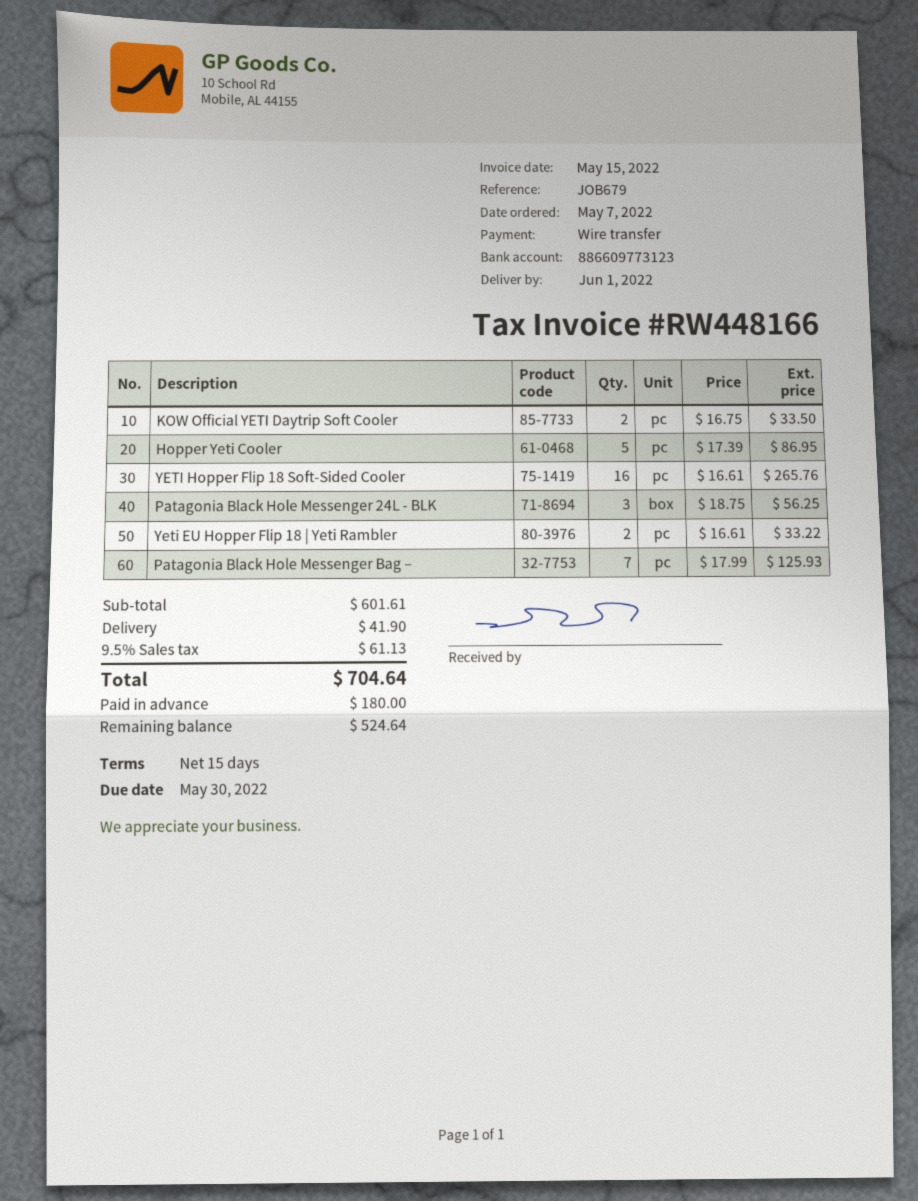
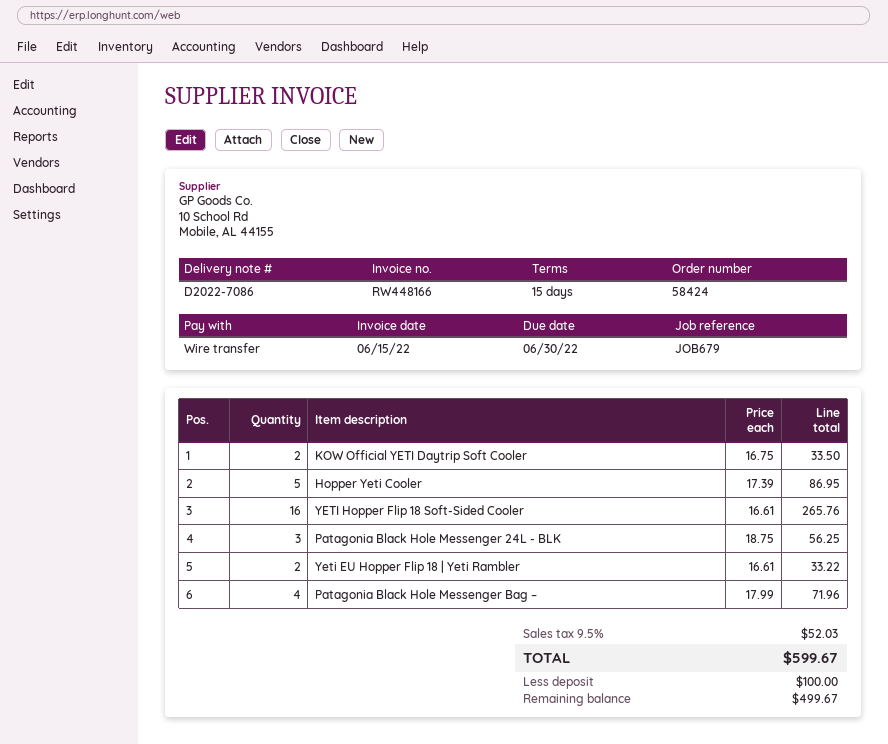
invoice date: 2022-05-15 -> 2022-06-15
due date: 2022-05-30 -> 2022-06-30
Patagonia Black Hole Messenger Bag –: 7 x 17.99 = 125.93 -> 4 x 17.99 = 71.96
shipping: 41.90 -> none
tax: 9.5% = 61.13 -> 9.5% = 52.03
total: 704.64 -> 599.67
deposit: 180.00 -> 100.00
balance: 524.64 -> 499.67

